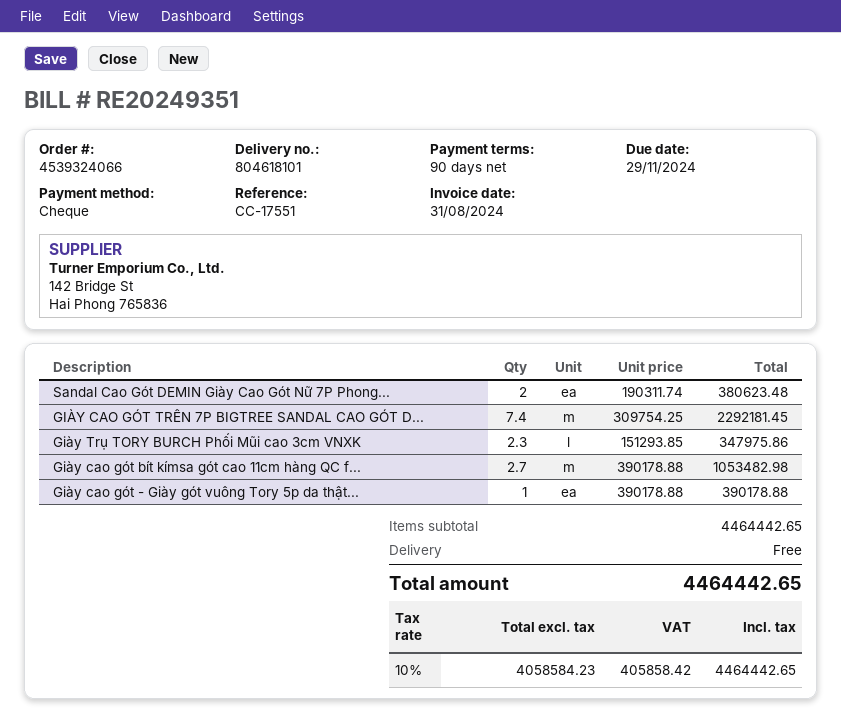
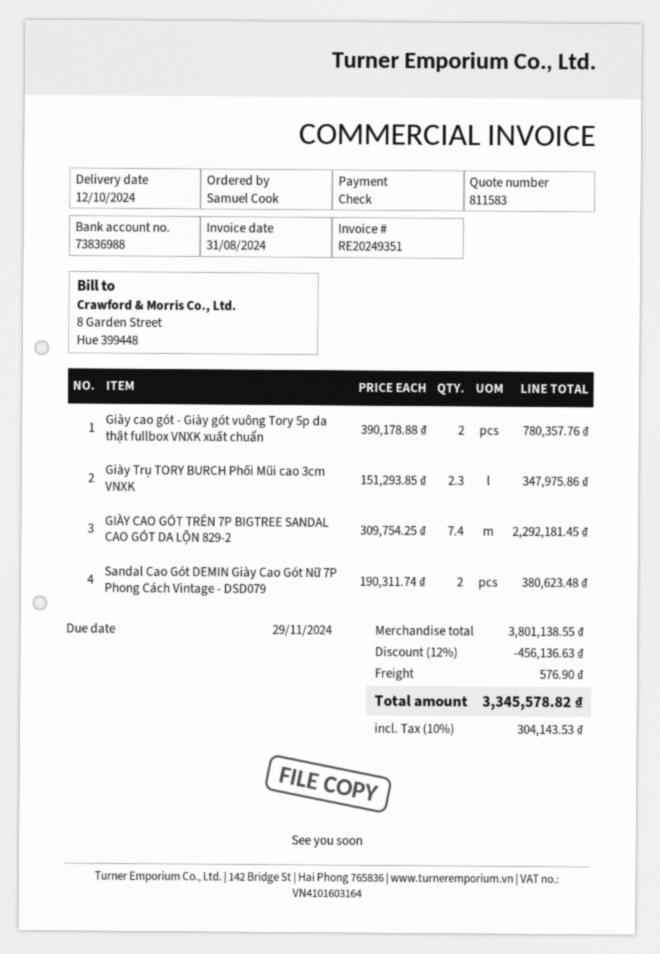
Giày cao gót bít kímsa gót cao 11cm hàng QC f...: 2.7 x 390178.88 = 1053482.98 -> none
Giày cao gót - Giày gót vuông Tory 5p da thật...: 1 x 390178.88 = 390178.88 -> 2 x 390178.88 = 780357.76
subtotal: 4464442.65 -> 3801138.55
discount: none -> 12% = 456136.63
shipping: 0.00 -> 576.90
tax: 10% = 405858.42 -> 10% = 304143.53
total: 4464442.65 -> 3345578.82

